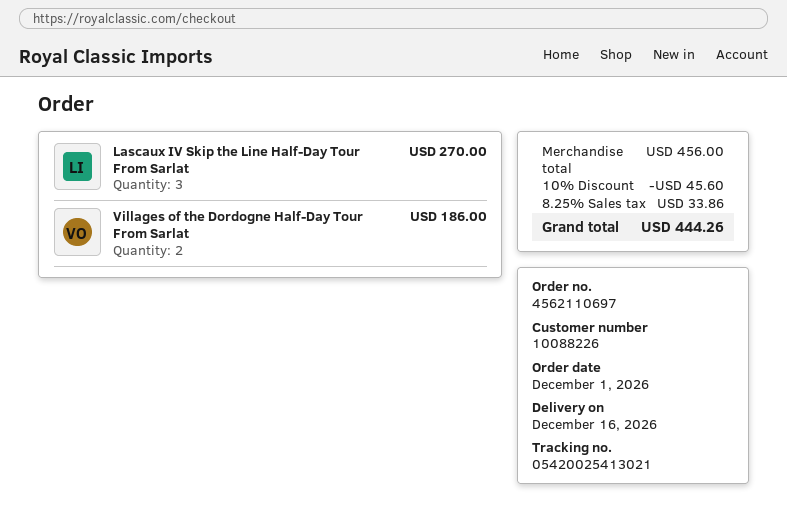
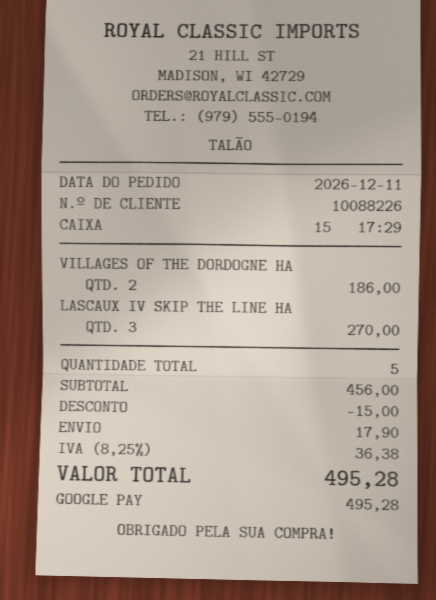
order date: 2026-12-01 -> 2026-12-11
discount: 45.60 -> 15.00
shipping: none -> 17.90
tax: 8.25% = 33.86 -> 8.25% = 36.38
total: 444.26 -> 495.28

